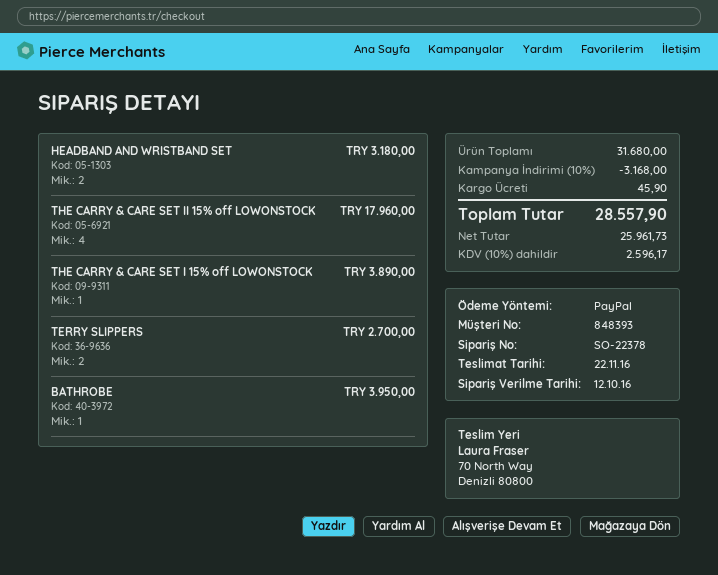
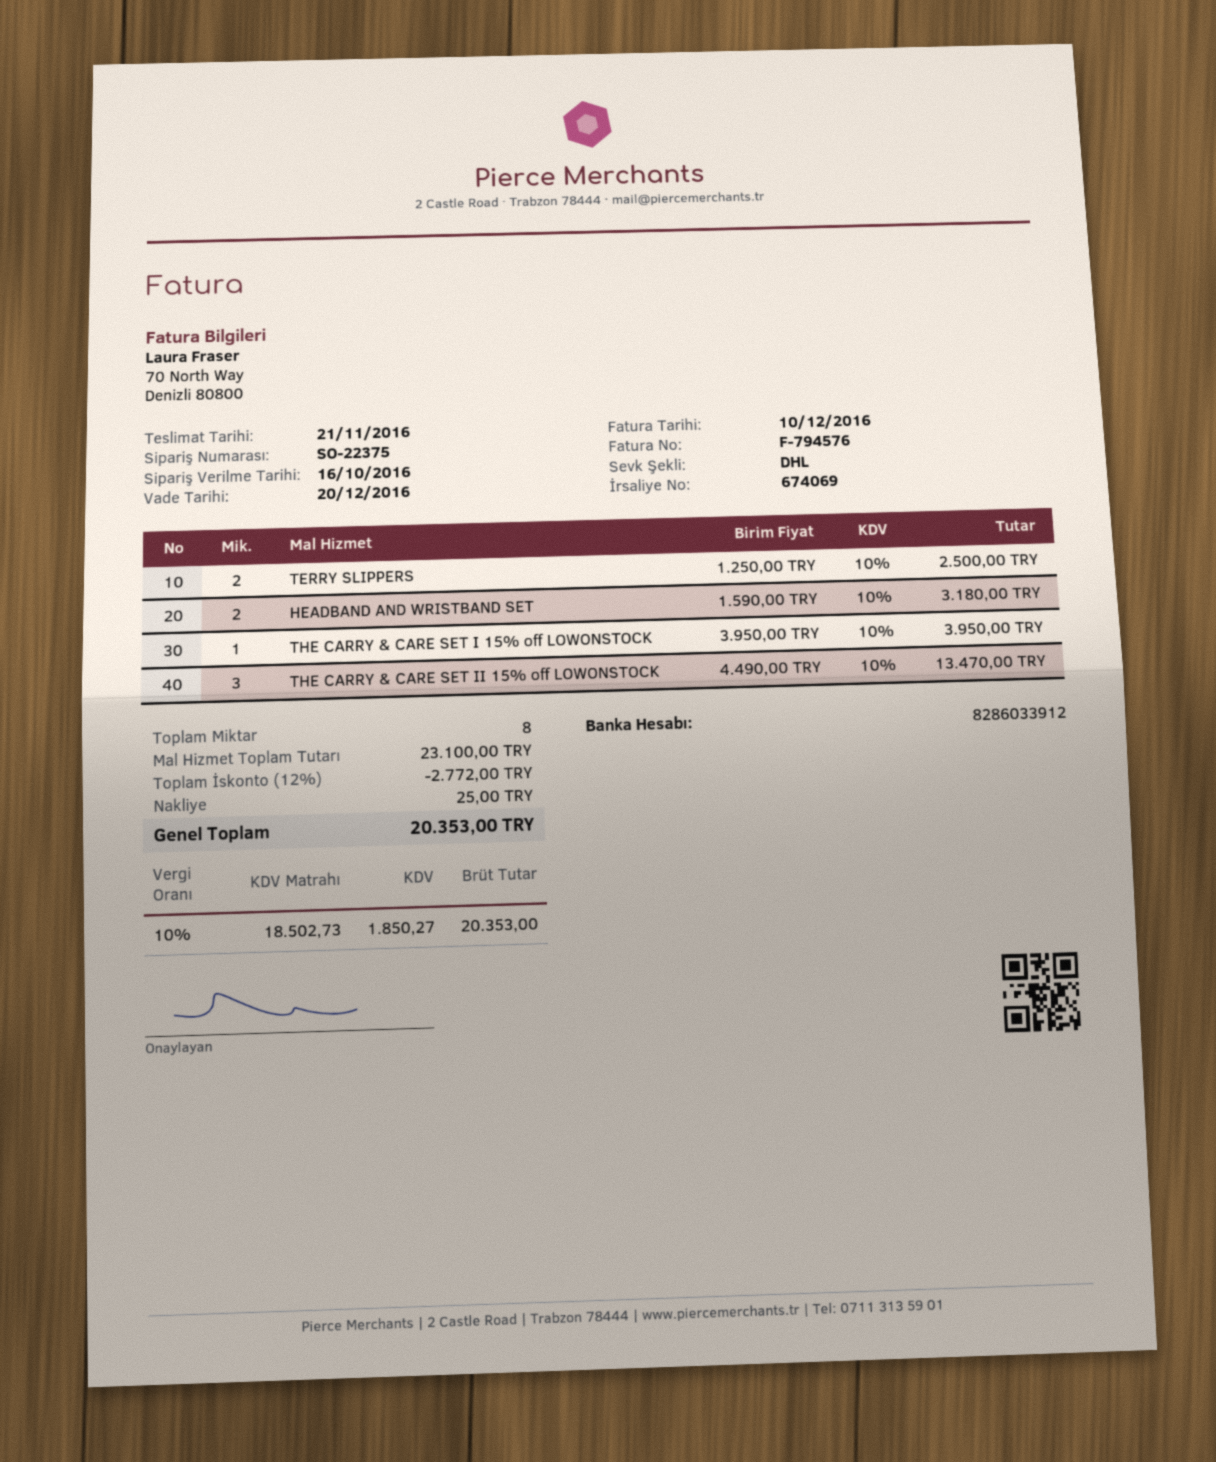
order number: SO-22378 -> SO-22375
order date: 2016-10-12 -> 2016-10-16
delivery date: 2016-11-22 -> 2016-11-21
THE CARRY & CARE SET II 15% off LOWONSTOCK: 4 for 17960.00 -> 3 for 13470.00
THE CARRY & CARE SET I 15% off LOWONSTOCK: 1 for 3890.00 -> 1 for 3950.00
TERRY SLIPPERS: 2 for 2700.00 -> 2 for 2500.00
BATHROBE: 1 for 3950.00 -> none
subtotal: 31680.00 -> 23100.00
discount: 10% = 3168.00 -> 12% = 2772.00
shipping: 45.90 -> 25.00
net: 25961.73 -> 18502.73
tax: 10% = 2596.17 -> 10% = 1850.27
total: 28557.90 -> 20353.00

